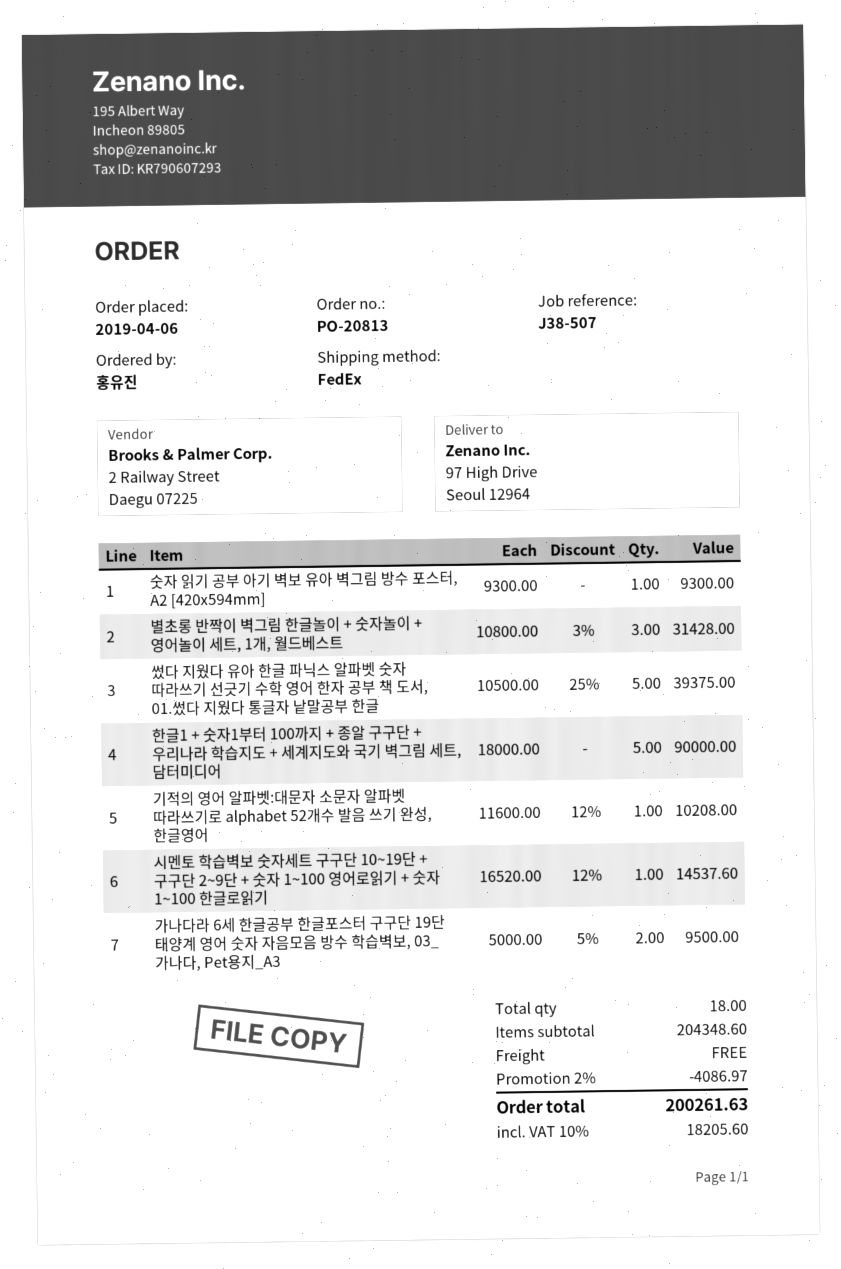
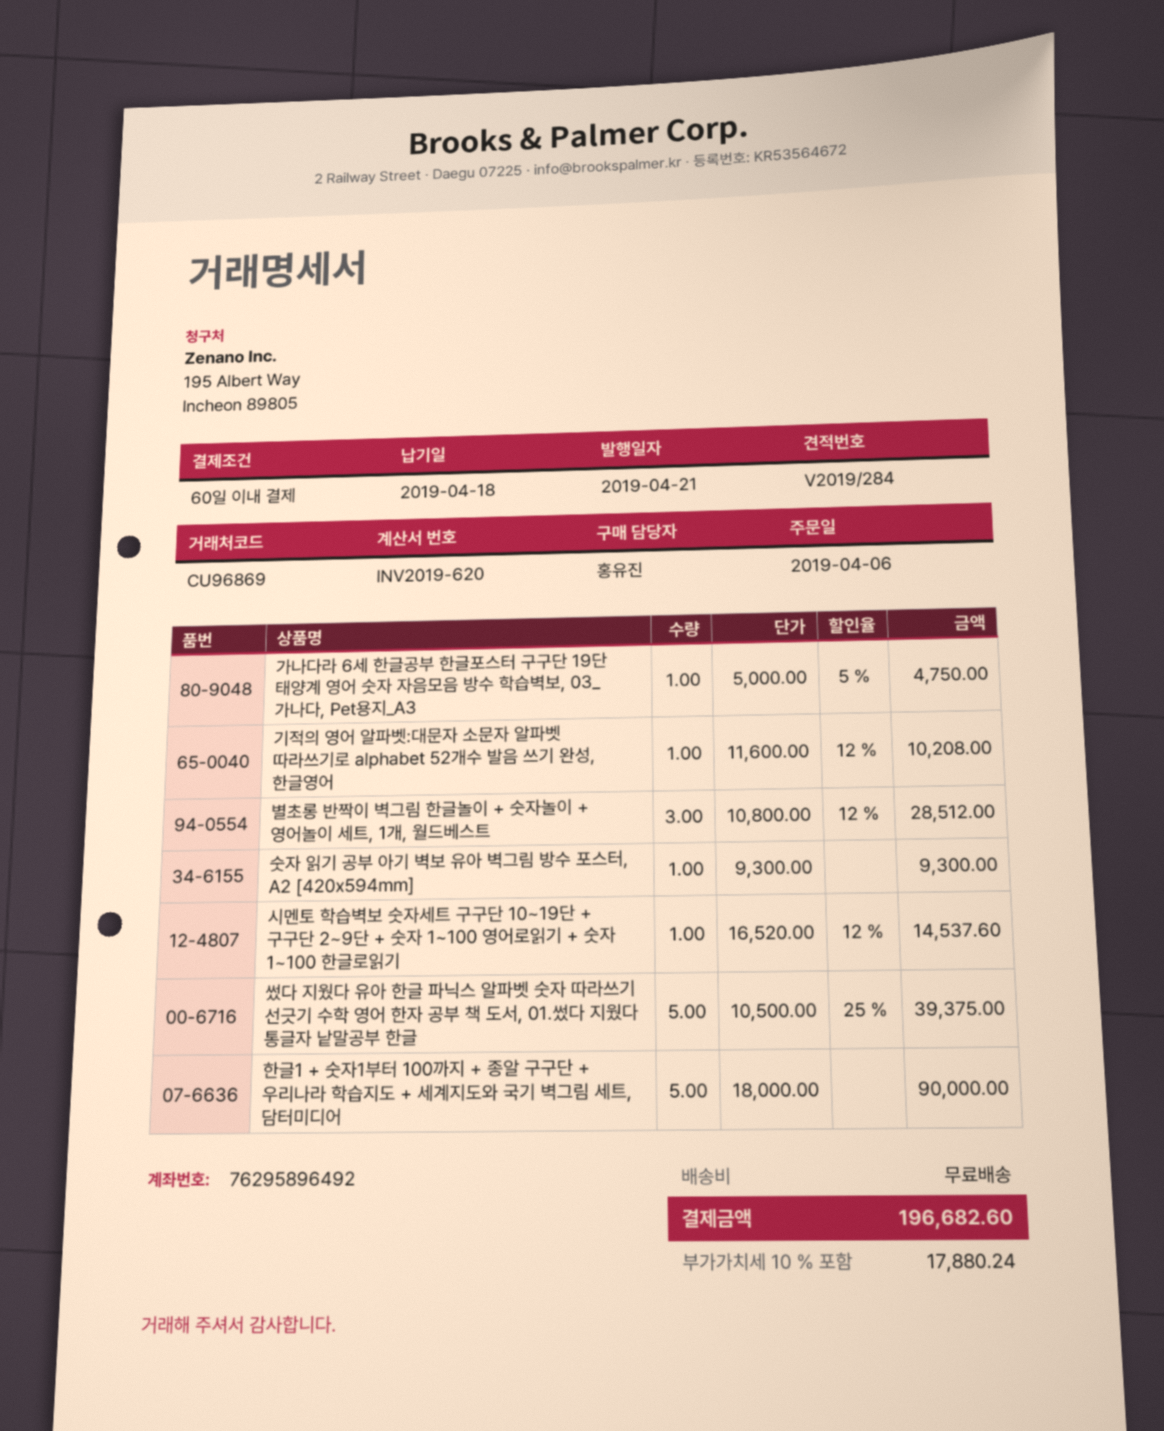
별초롱 반짝이 벽그림 한글놀이 + 숫자놀이 + 영어놀이 세트, 1개, 월드베스트: 3 x 10800.00 - 3% = 31428.00 -> 3 x 10800.00 - 12% = 28512.00
가나다라 6세 한글공부 한글포스터 구구단 19단 태양계 영어 숫자 자음모음 방수 학습벽보, 03_ 가나다, Pet용지_A3: 2 x 5000.00 - 5% = 9500.00 -> 1 x 5000.00 - 5% = 4750.00
discount: 2% = 4086.97 -> none
tax: 10% = 18205.60 -> 10% = 17880.24
total: 200261.63 -> 196682.60

